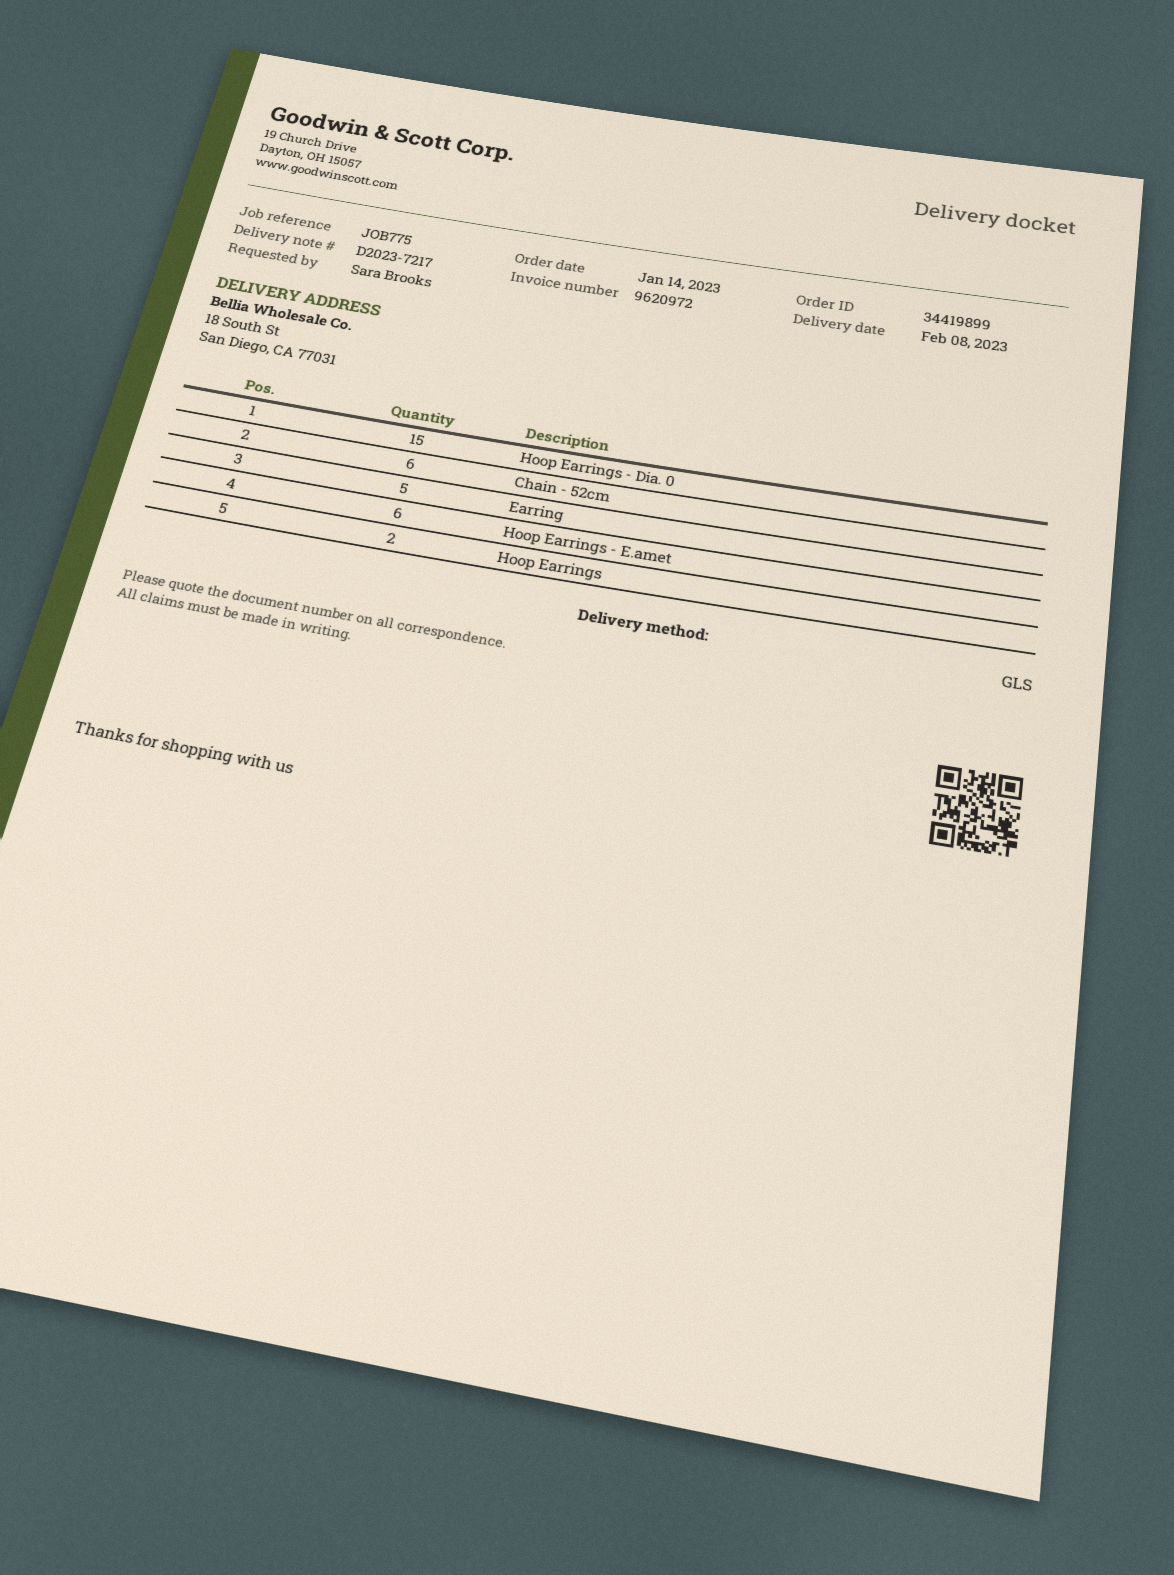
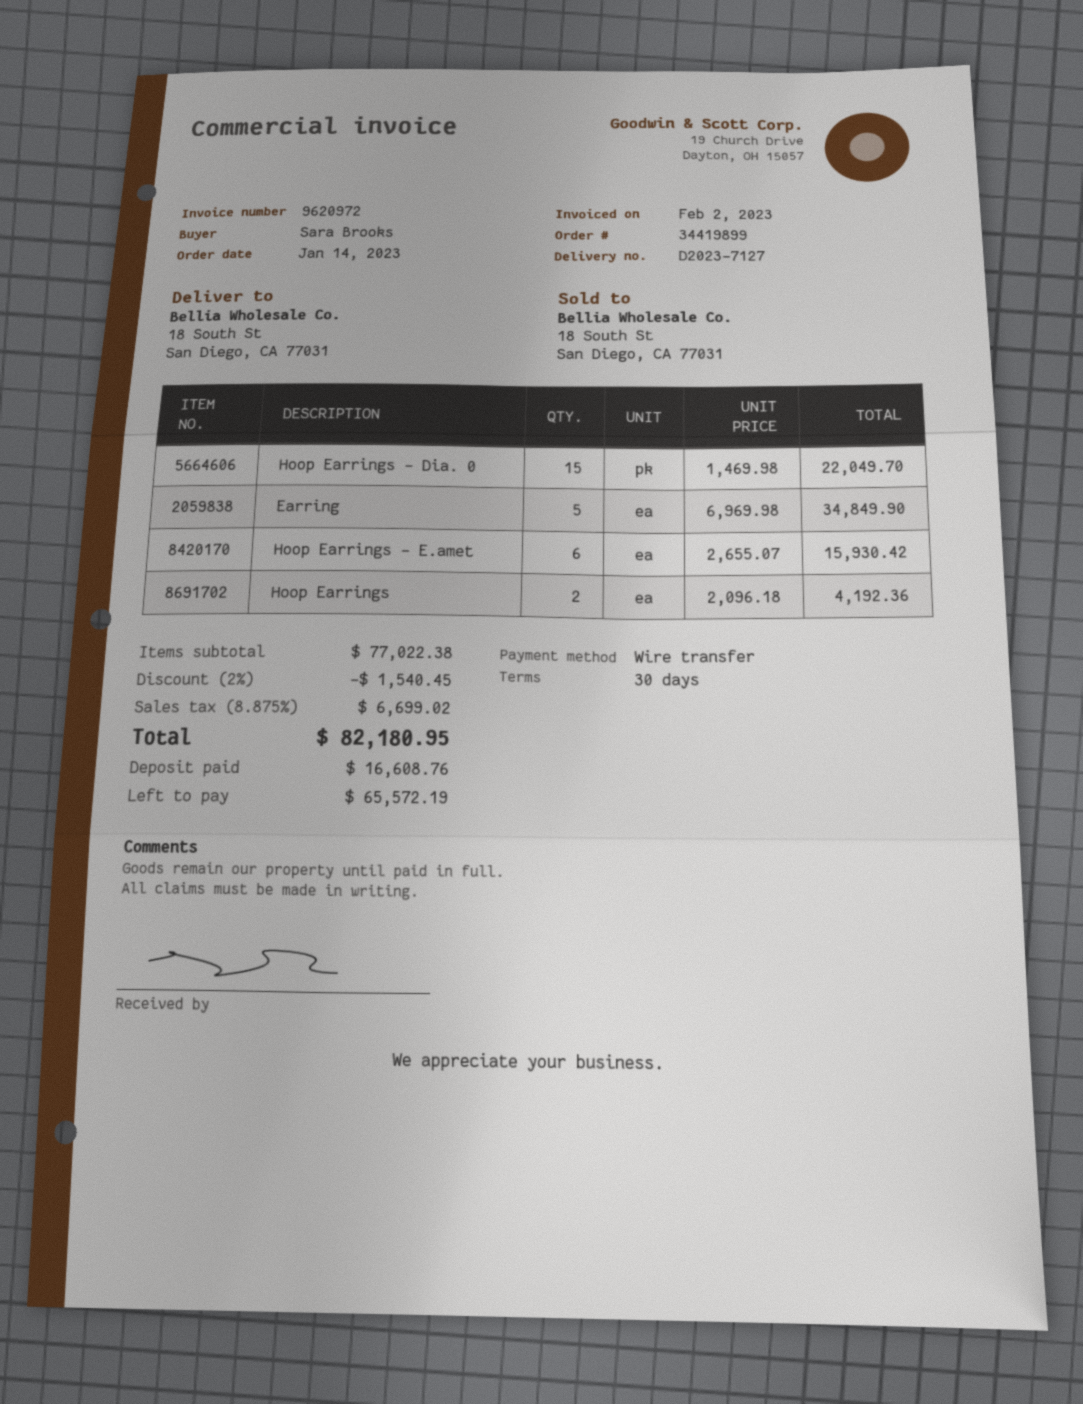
delivery note number: D2023-7217 -> D2023-7127
Chain - 52cm: 6 -> none

